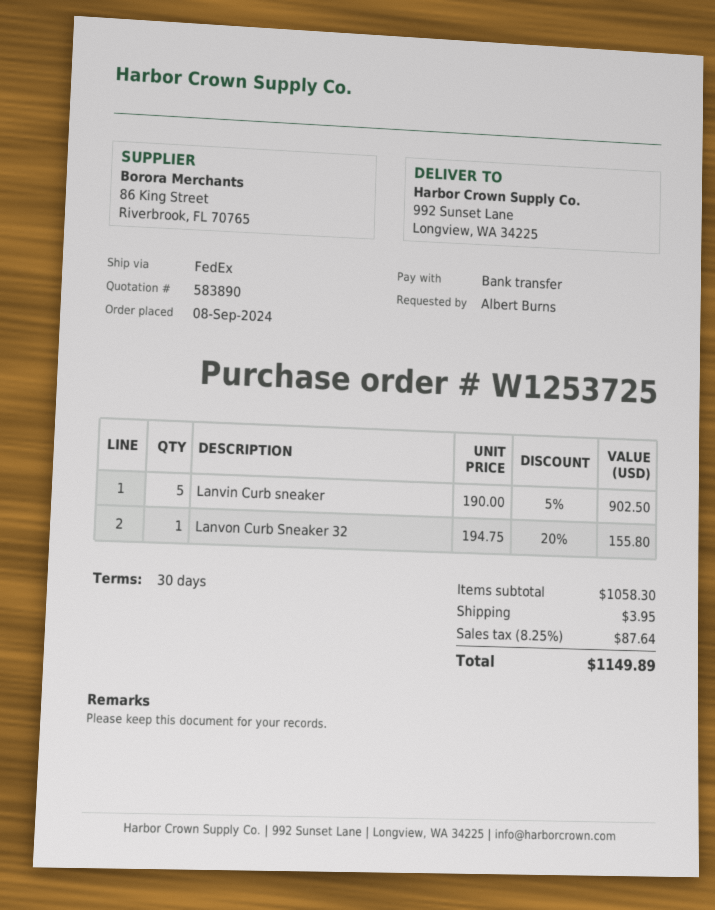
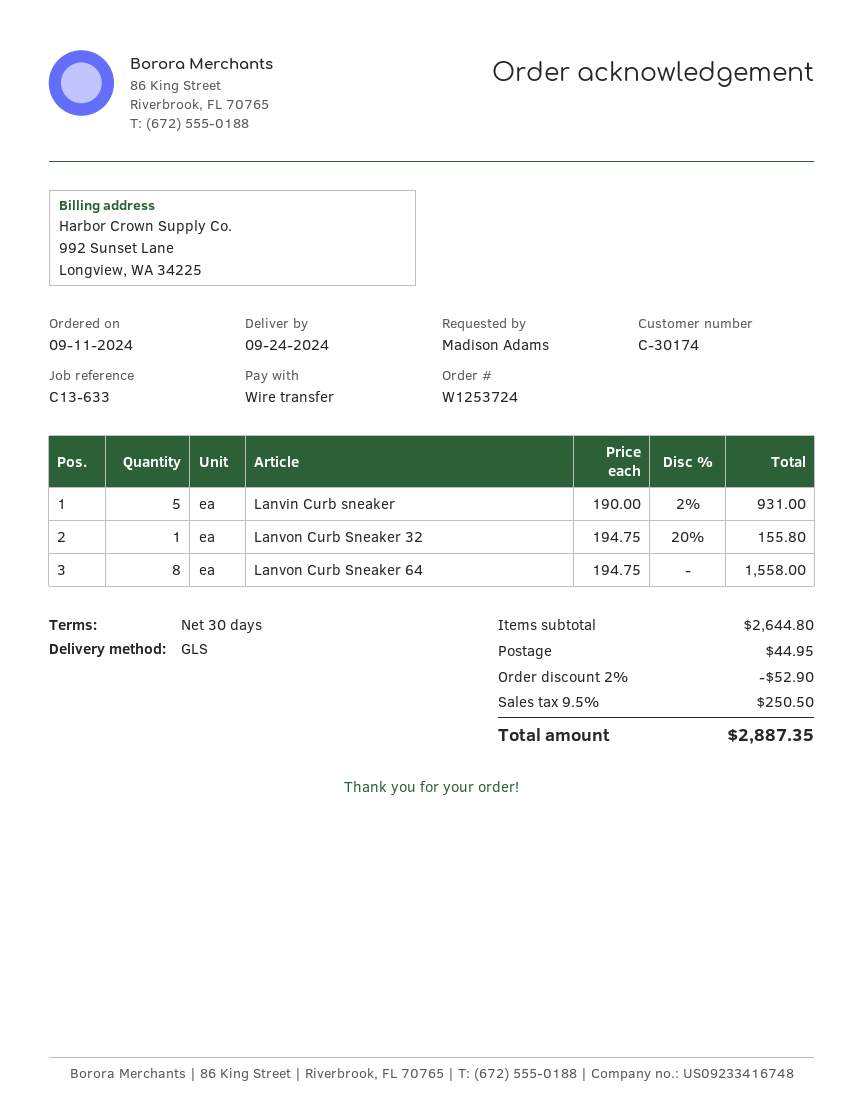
order number: W1253725 -> W1253724
order date: 2024-09-08 -> 2024-09-11
ordered by: Albert Burns -> Madison Adams
shipping method: FedEx -> GLS
Lanvin Curb sneaker: 5 x 190.00 - 5% = 902.50 -> 5 x 190.00 - 2% = 931.00
Lanvon Curb Sneaker 64: none -> 8 x 194.75 = 1558.00
subtotal: 1058.30 -> 2644.80
discount: none -> 2% = 52.90
shipping: 3.95 -> 44.95
tax: 8.25% = 87.64 -> 9.5% = 250.50
total: 1149.89 -> 2887.35

